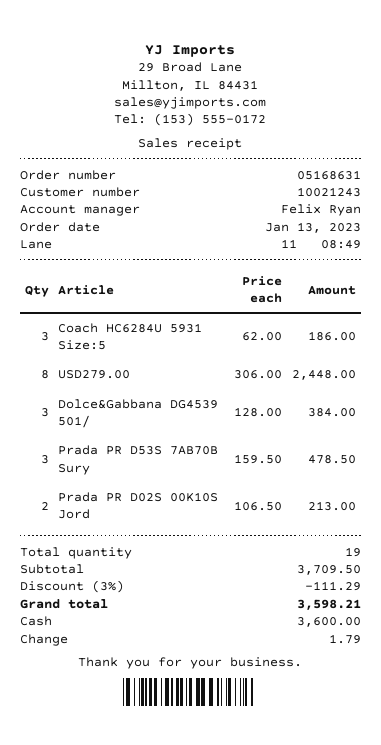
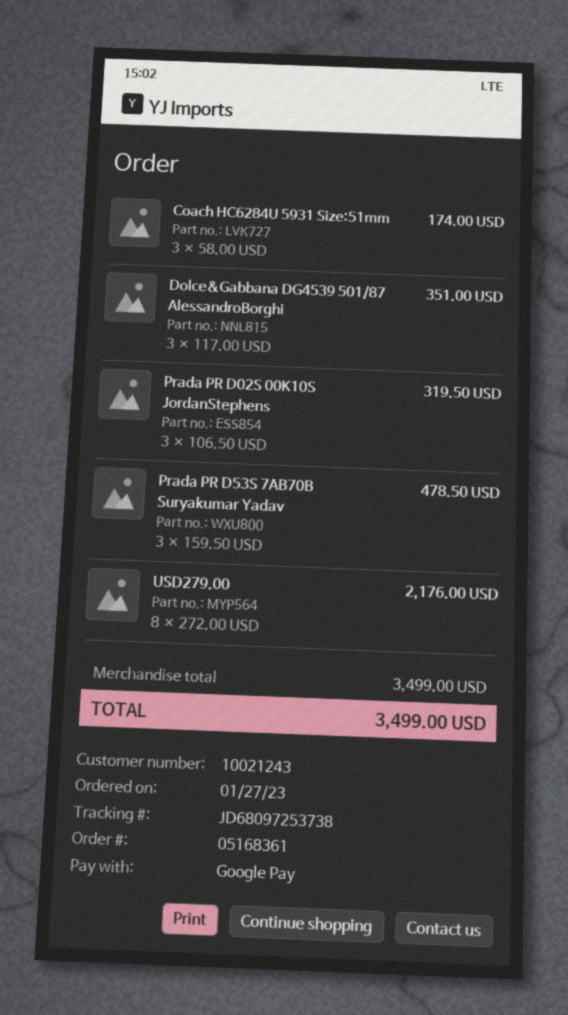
order number: 05168631 -> 05168361
order date: 2023-01-13 -> 2023-01-27
payment method: cash -> Google Pay
Coach HC6284U 5931 Size:5: 3 x 62.00 = 186.00 -> 3 x 58.00 = 174.00
USD279.00: 8 x 306.00 = 2448.00 -> 8 x 272.00 = 2176.00
Dolce&Gabbana DG4539 501/: 3 x 128.00 = 384.00 -> 3 x 117.00 = 351.00
Prada PR D02S 00K10S Jord: 2 x 106.50 = 213.00 -> 3 x 106.50 = 319.50
subtotal: 3709.50 -> 3499.00
discount: 3% = 111.29 -> none
total: 3598.21 -> 3499.00

